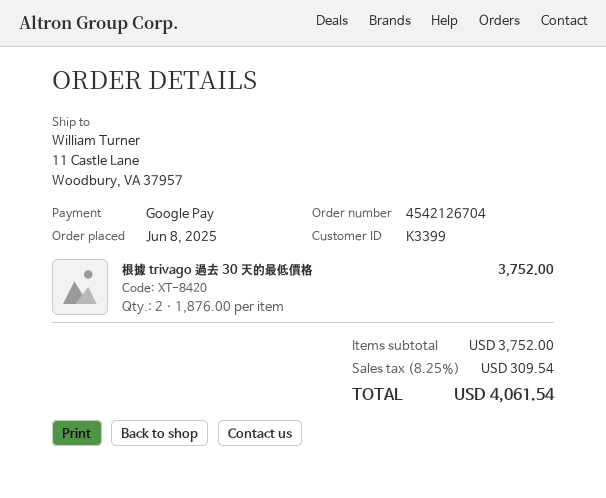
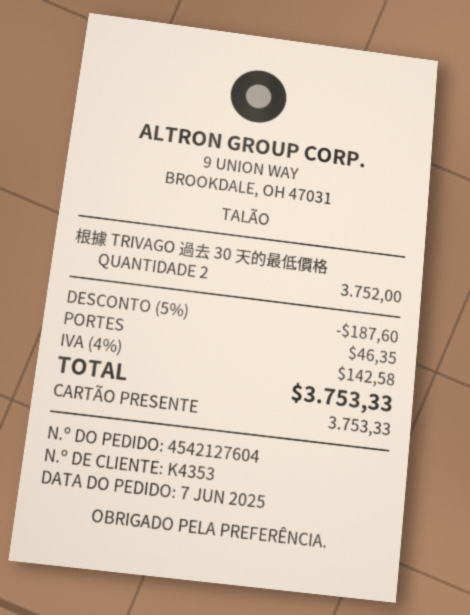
order number: 4542126704 -> 4542127604
order date: 2025-06-08 -> 2025-06-07
customer number: K3399 -> K4353
payment method: Google Pay -> gift card
discount: none -> 5% = 187.60
shipping: none -> 46.35
tax: 8.25% = 309.54 -> 4% = 142.58
total: 4061.54 -> 3753.33

